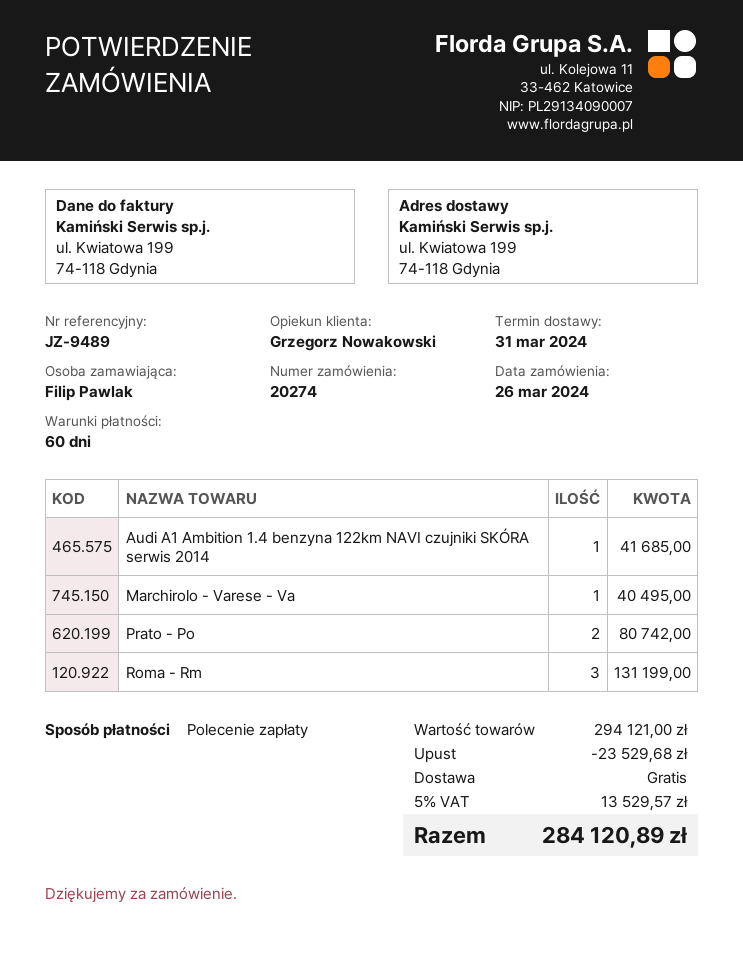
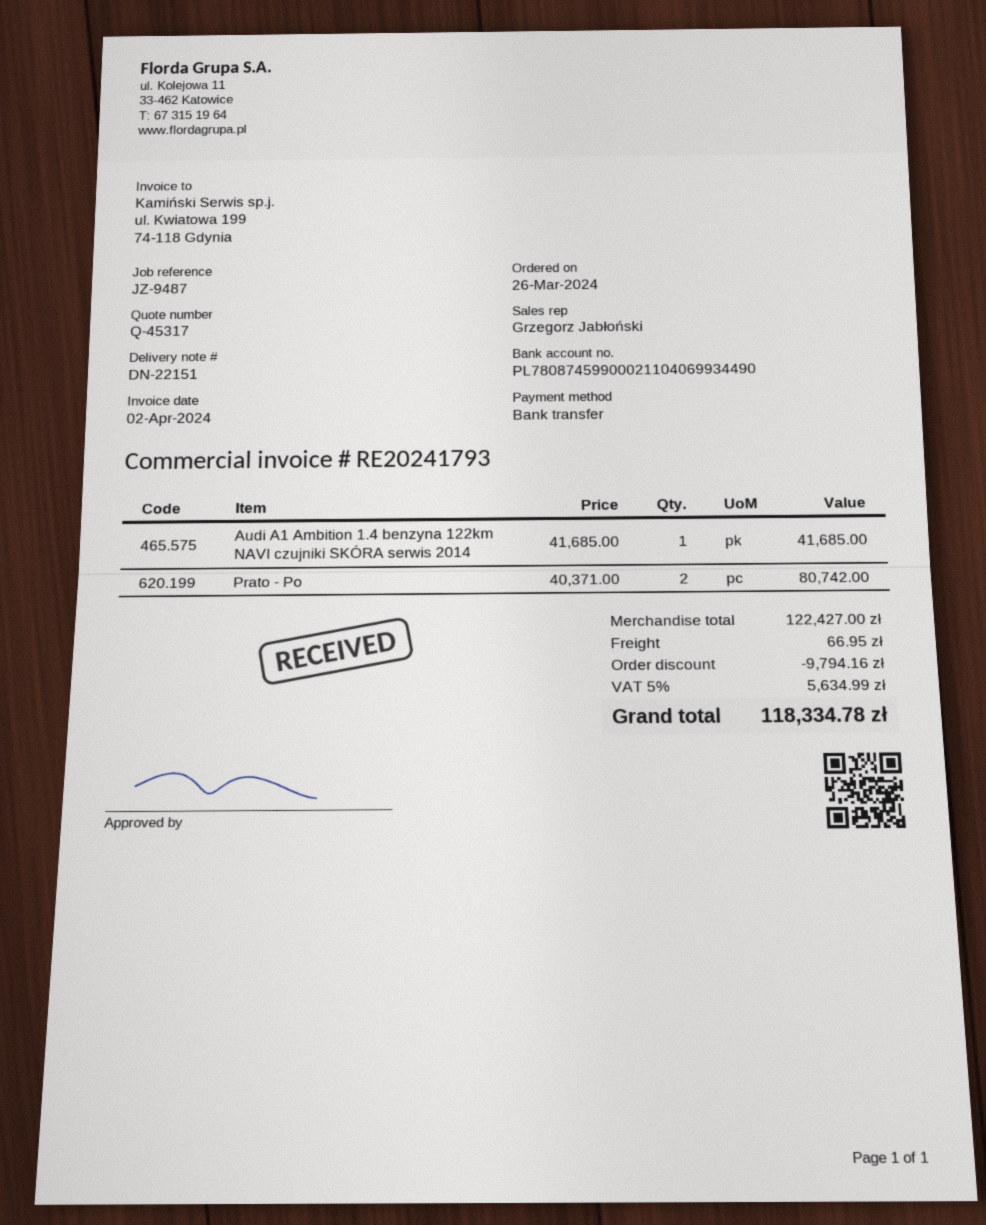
reference: JZ-9489 -> JZ-9487
sales rep: Grzegorz Nowakowski -> Grzegorz Jabłoński
payment method: direct debit -> bank transfer
Marchirolo - Varese - Va: 1 for 40495.00 -> none
Roma - Rm: 3 for 131199.00 -> none
subtotal: 294121.00 -> 122427.00
discount: 23529.68 -> 9794.16
shipping: 0.00 -> 66.95
tax: 5% = 13529.57 -> 5% = 5634.99
total: 284120.89 -> 118334.78

